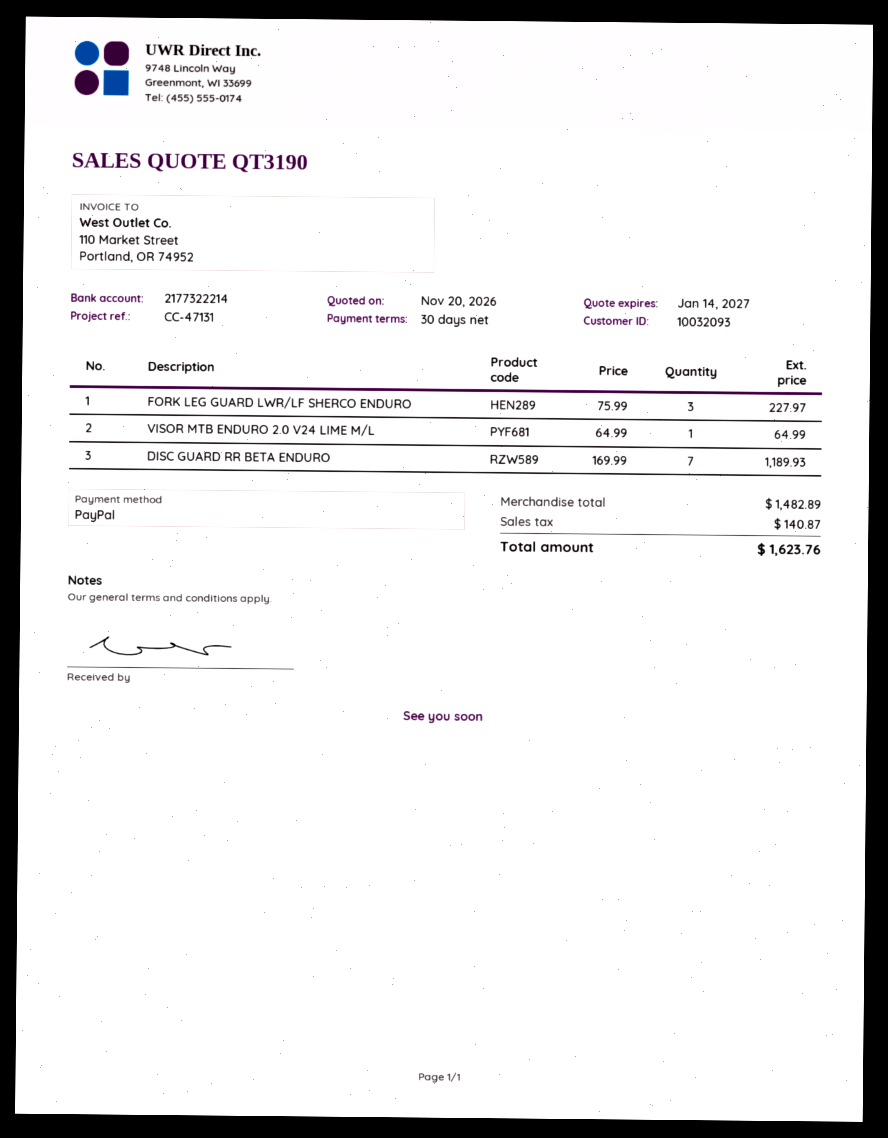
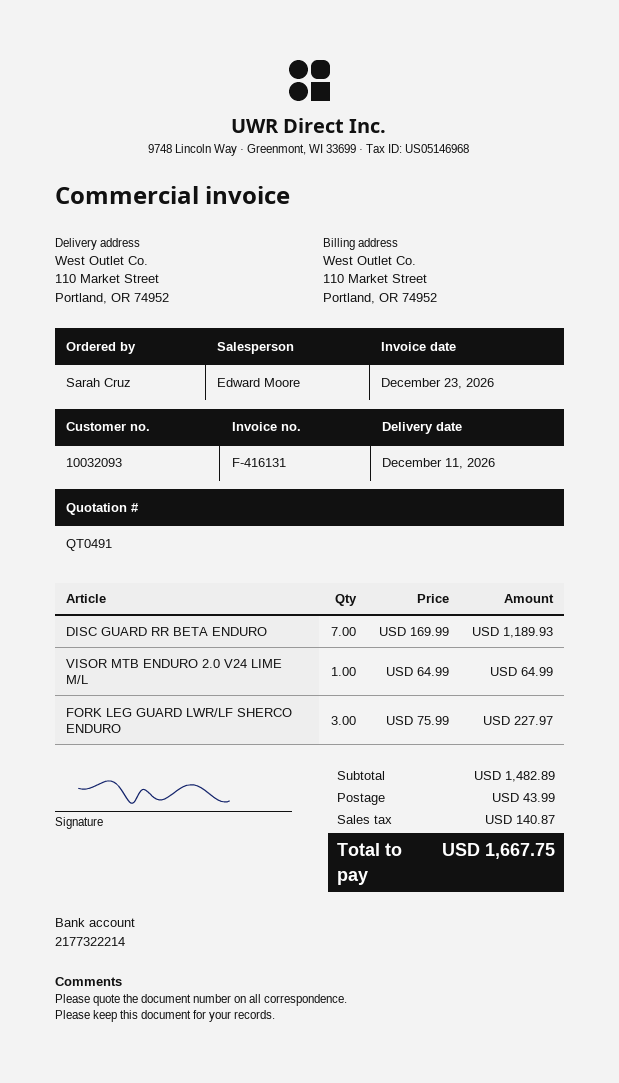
quote number: QT3190 -> QT0491
shipping: none -> 43.99
total: 1623.76 -> 1667.75

